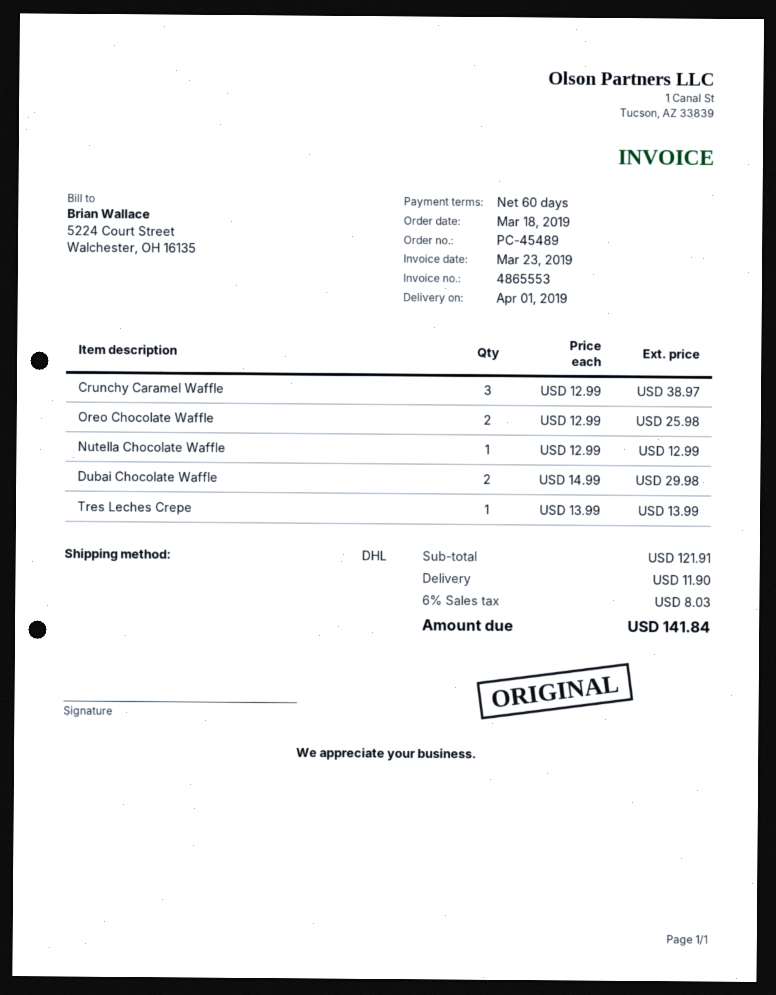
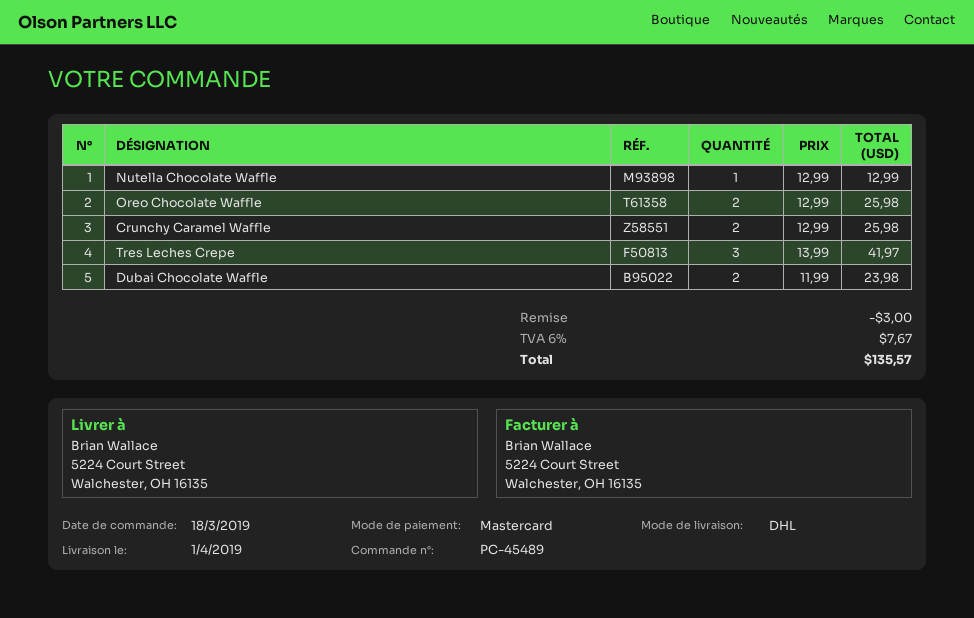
Crunchy Caramel Waffle: 3 x 12.99 = 38.97 -> 2 x 12.99 = 25.98
Dubai Chocolate Waffle: 2 x 14.99 = 29.98 -> 2 x 11.99 = 23.98
Tres Leches Crepe: 1 x 13.99 = 13.99 -> 3 x 13.99 = 41.97
discount: none -> 3.00
shipping: 11.90 -> none
tax: 6% = 8.03 -> 6% = 7.67
total: 141.84 -> 135.57

